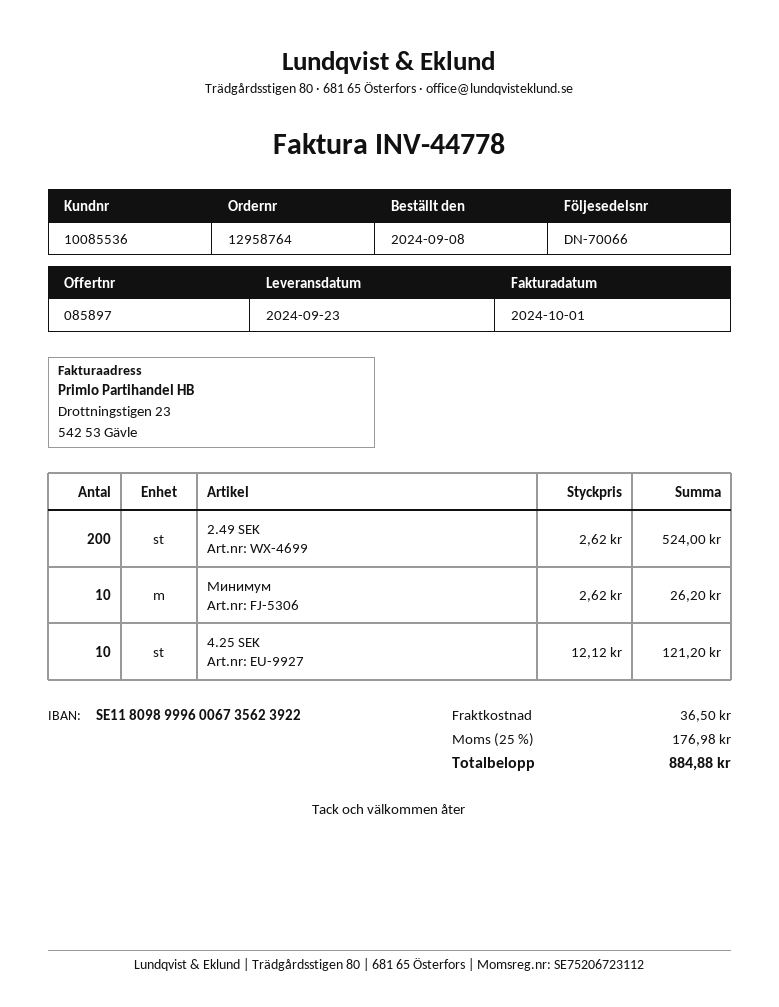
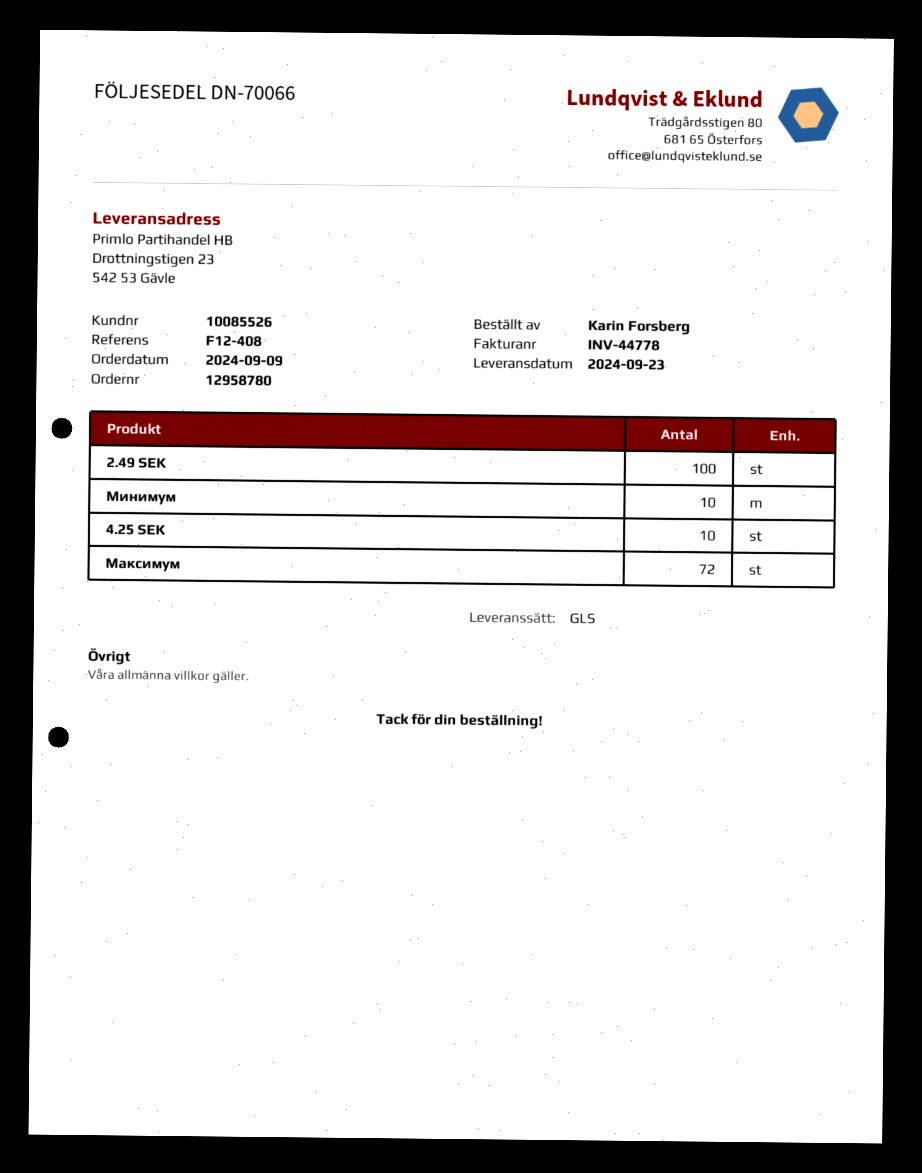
order number: 12958764 -> 12958780
order date: 2024-09-08 -> 2024-09-09
customer number: 10085536 -> 10085526
2.49 SEK: 200 -> 100
Максимум: none -> 72

